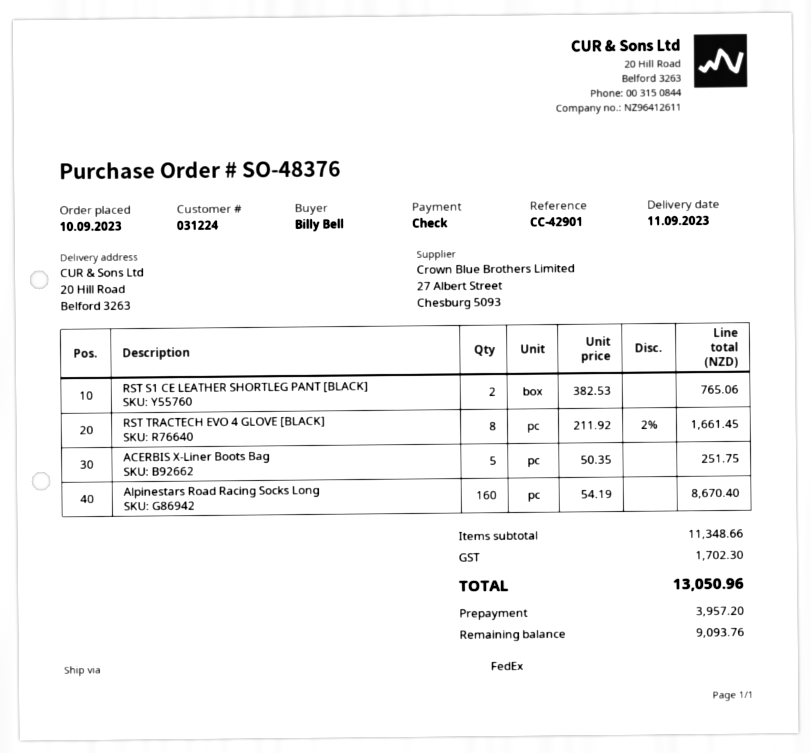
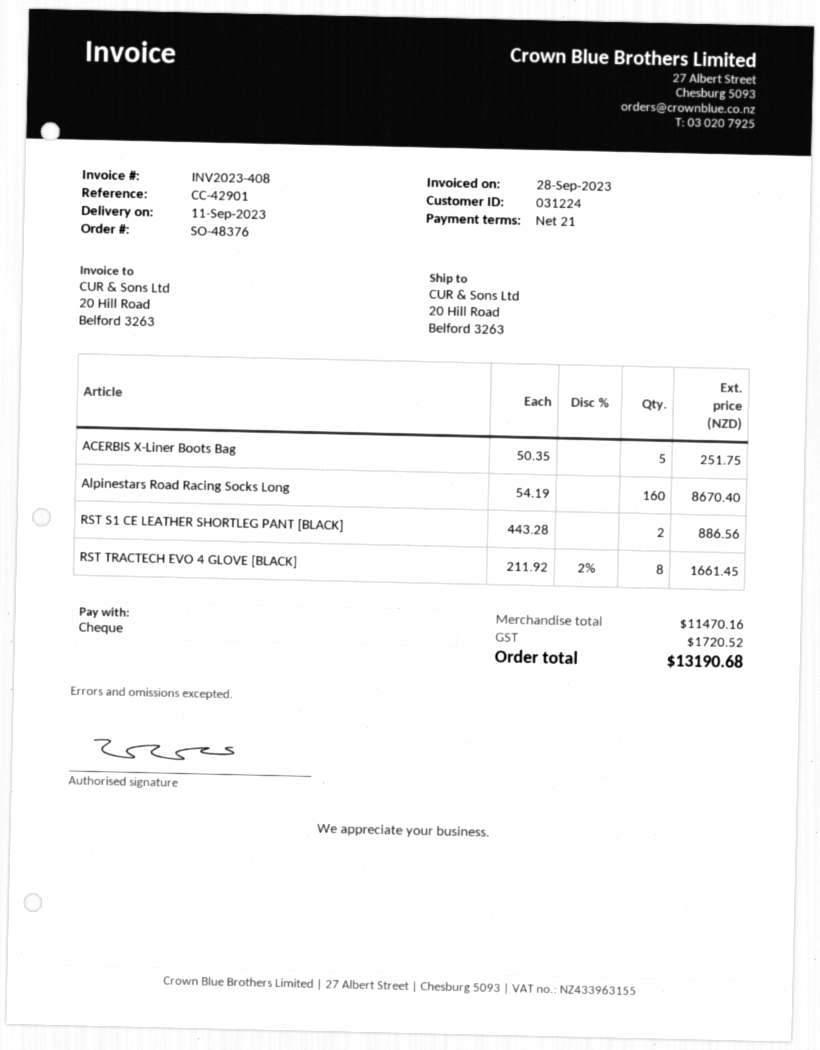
RST S1 CE LEATHER SHORTLEG PANT [BLACK]: 2 x 382.53 = 765.06 -> 2 x 443.28 = 886.56
subtotal: 11348.66 -> 11470.16
tax: 1702.30 -> 1720.52
total: 13050.96 -> 13190.68

